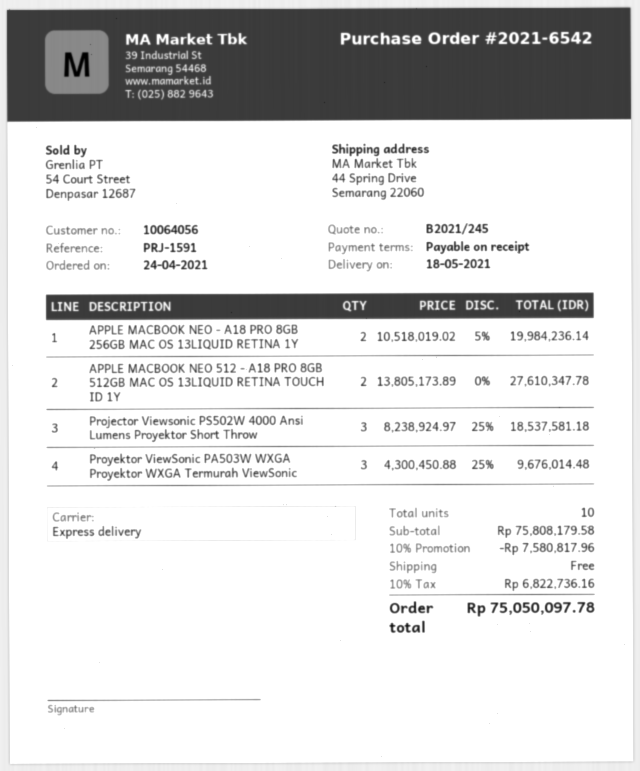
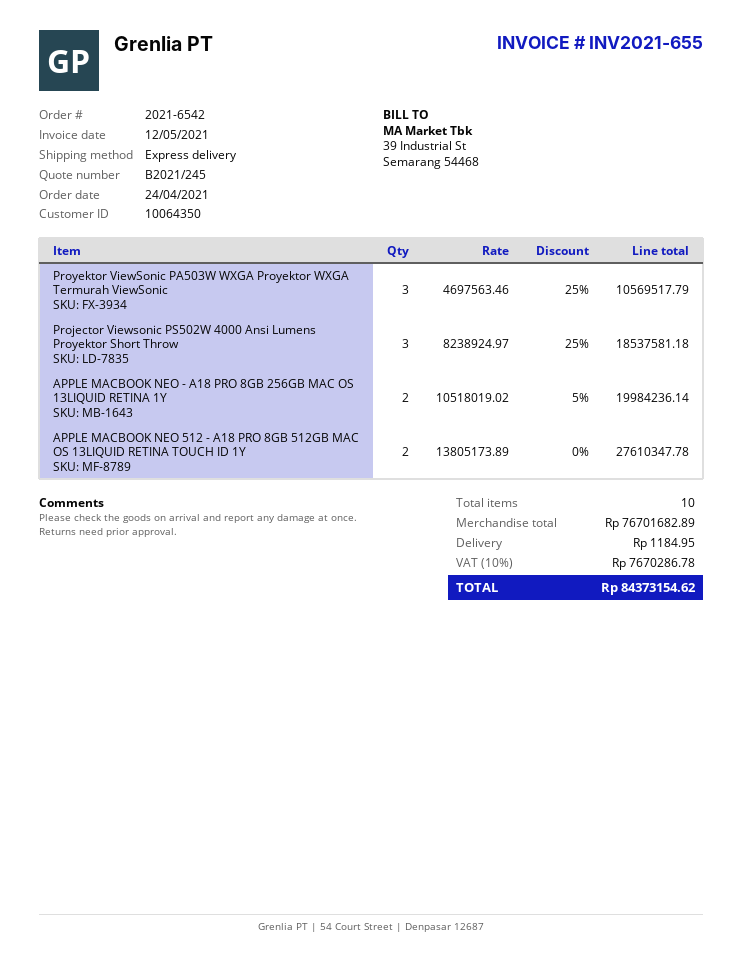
customer number: 10064056 -> 10064350
Proyektor ViewSonic PA503W WXGA Proyektor WXGA Termurah ViewSonic: 3 x 4300450.88 - 25% = 9676014.48 -> 3 x 4697563.46 - 25% = 10569517.79
subtotal: 75808179.58 -> 76701682.89
discount: 10% = 7580817.96 -> none
shipping: 0.00 -> 1184.95
tax: 10% = 6822736.16 -> 10% = 7670286.78
total: 75050097.78 -> 84373154.62

